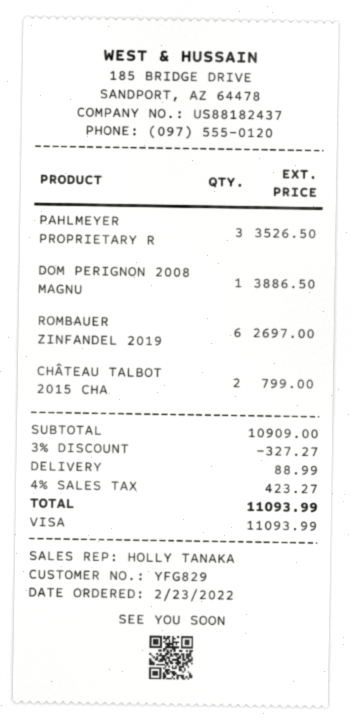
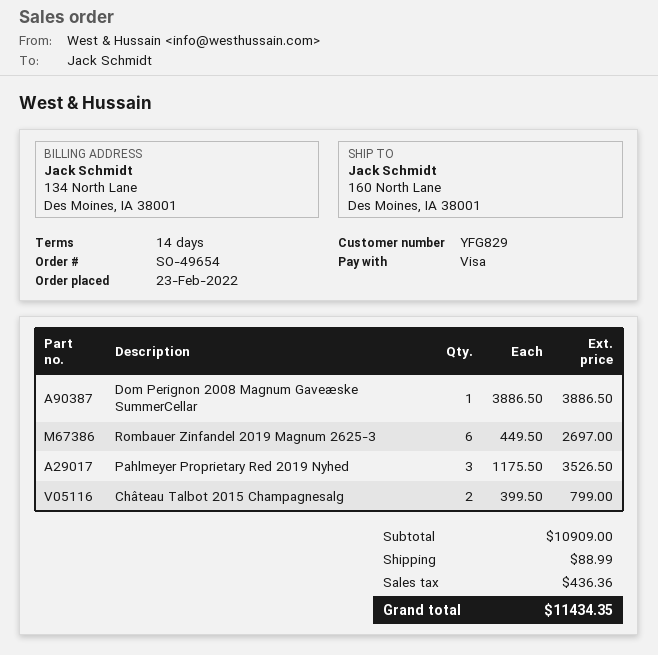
discount: 3% = 327.27 -> none
tax: 423.27 -> 436.36
total: 11093.99 -> 11434.35

